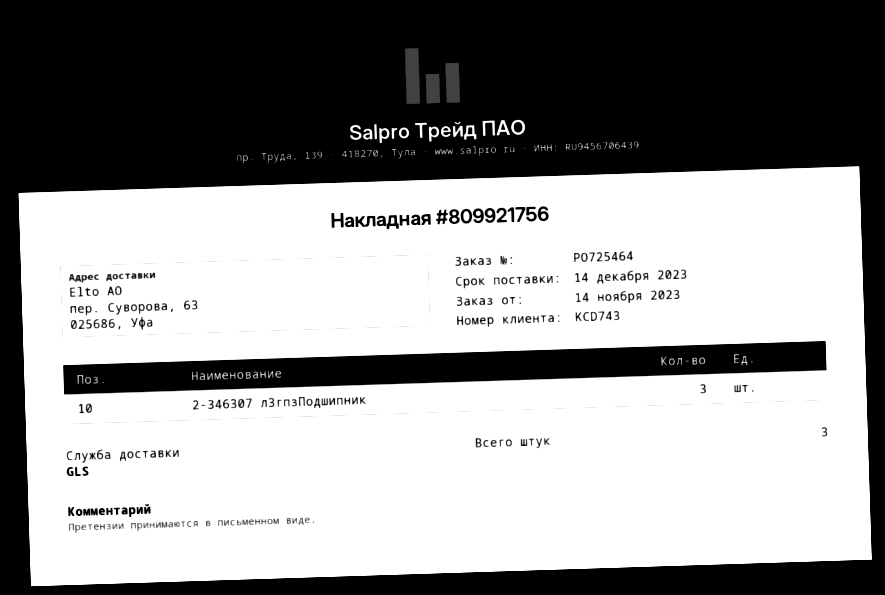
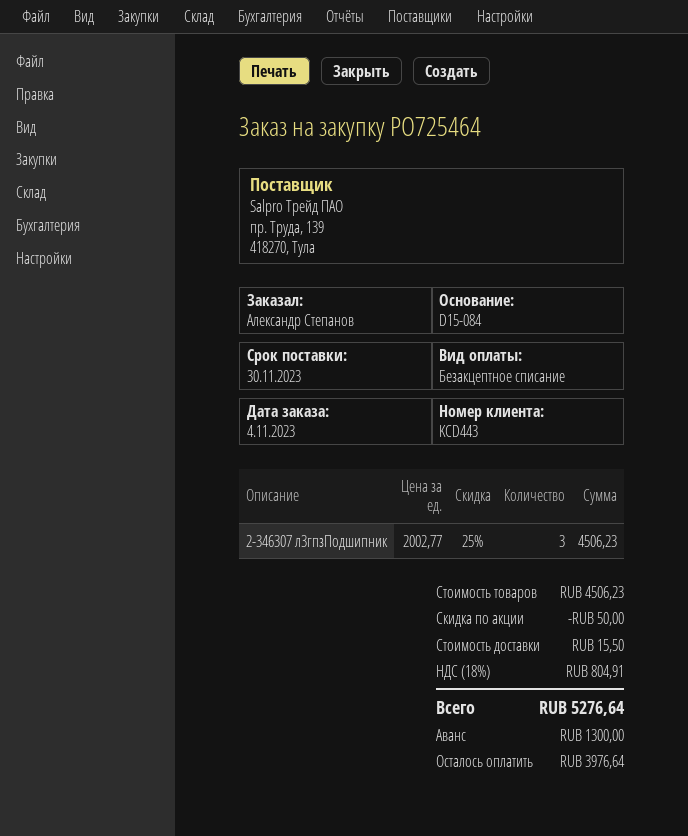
order date: 2023-11-14 -> 2023-11-04
delivery date: 2023-12-14 -> 2023-11-30
customer number: KCD743 -> KCD443

